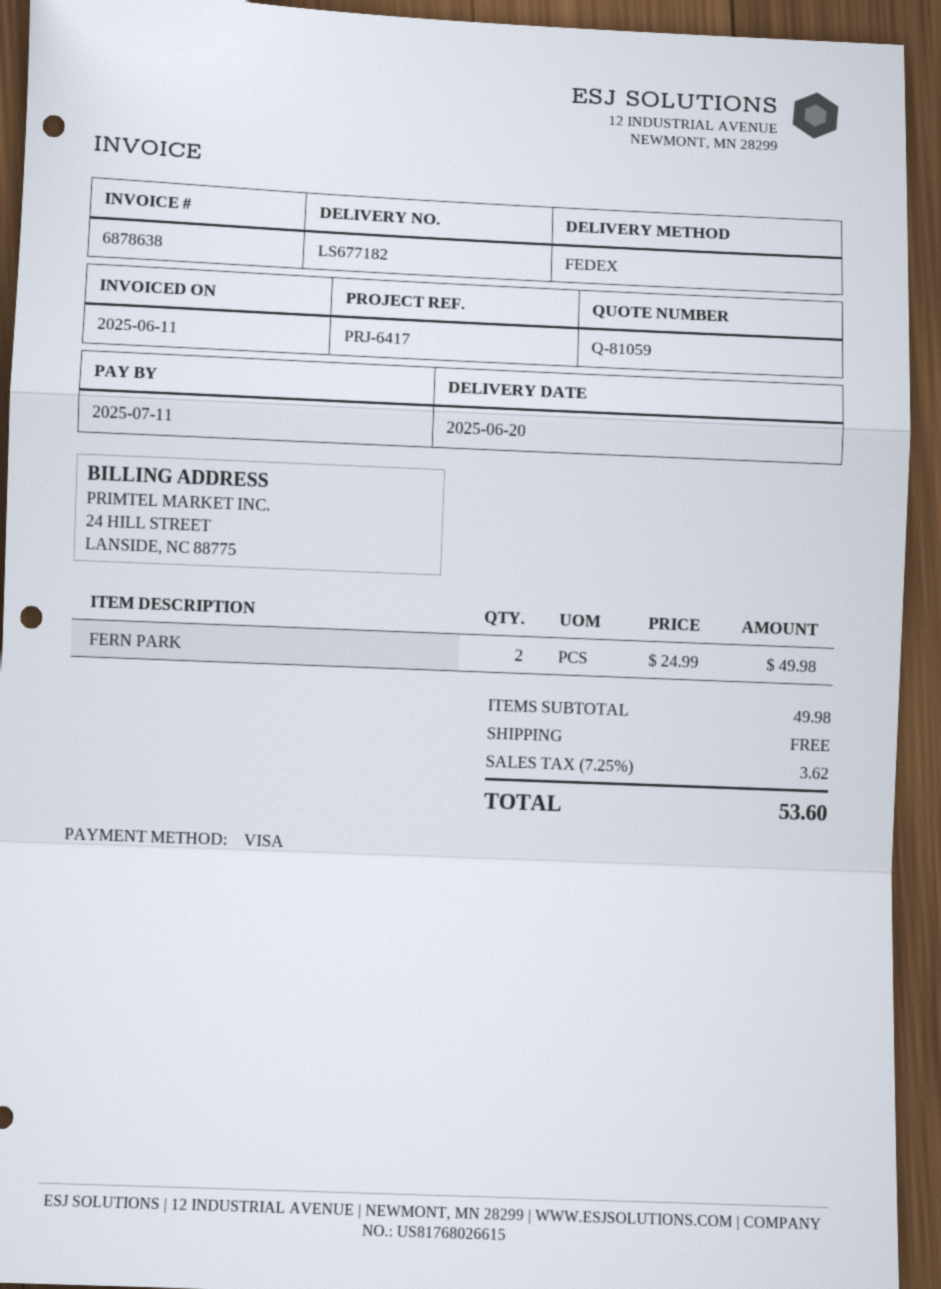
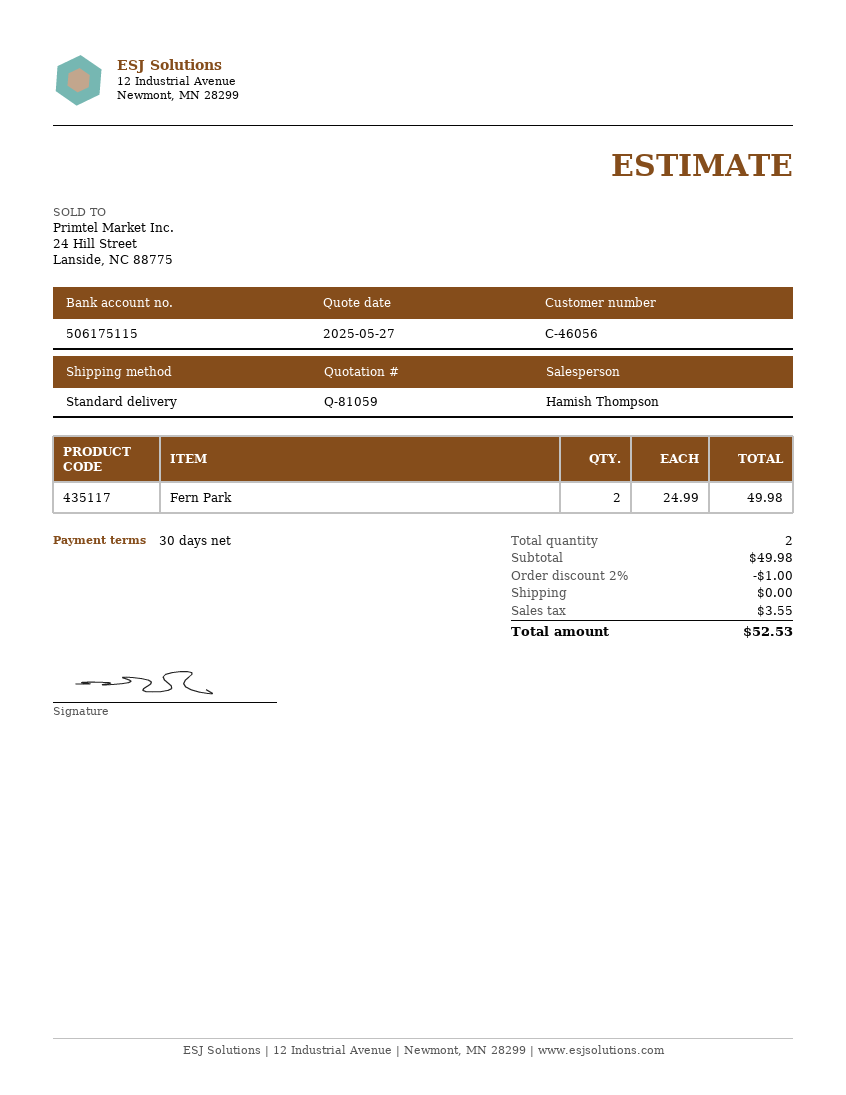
shipping method: FedEx -> standard
discount: none -> 2% = 1.00
tax: 3.62 -> 3.55
total: 53.60 -> 52.53

